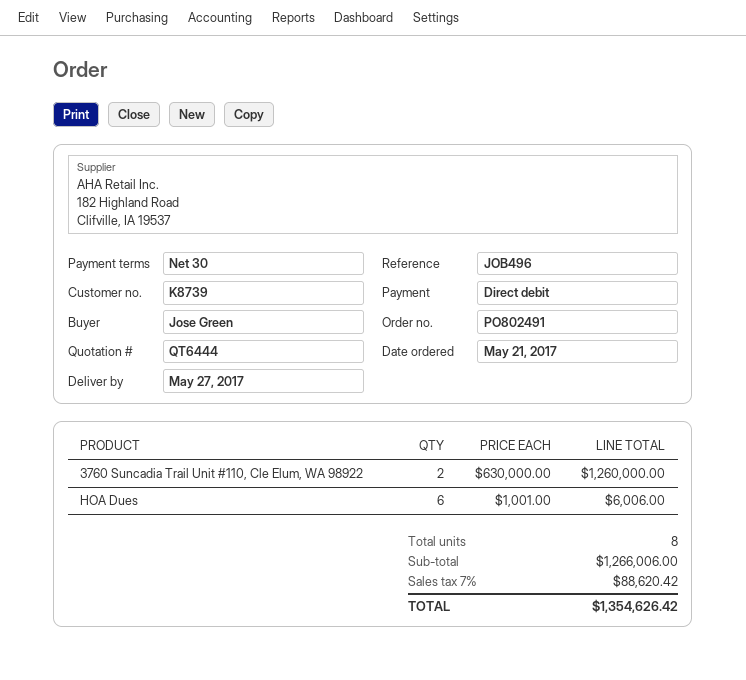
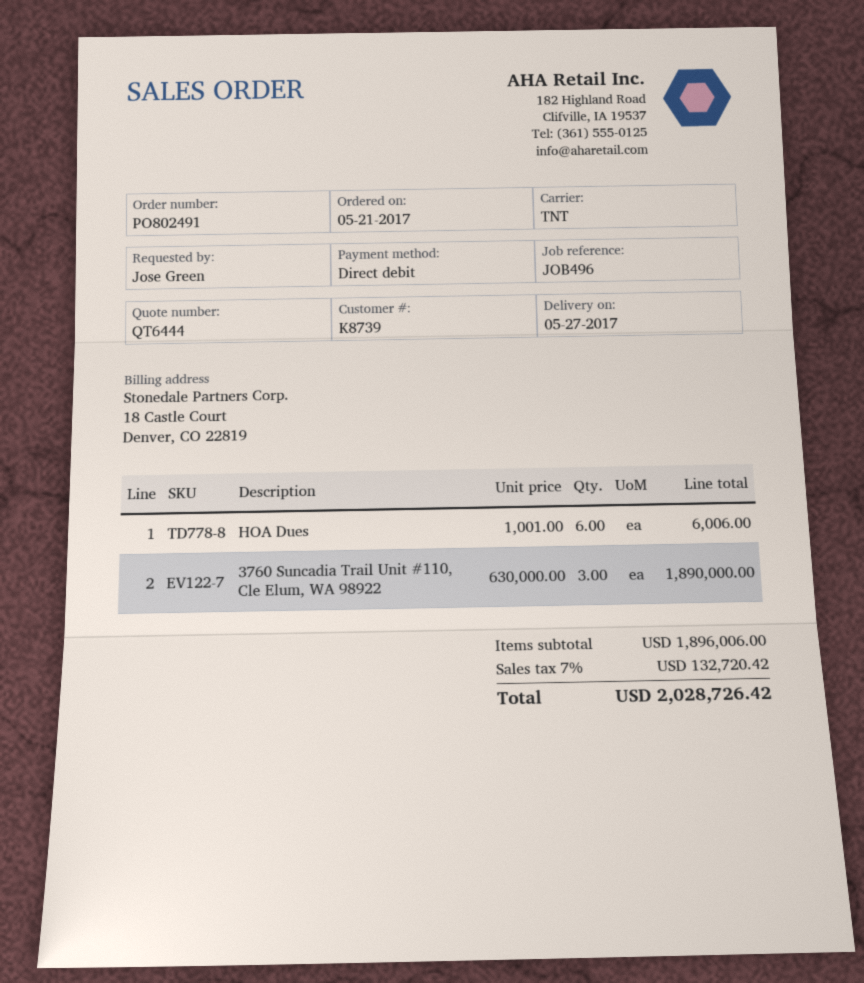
3760 Suncadia Trail Unit #110, Cle Elum, WA 98922: 2 x 630000.00 = 1260000.00 -> 3 x 630000.00 = 1890000.00
subtotal: 1266006.00 -> 1896006.00
tax: 7% = 88620.42 -> 7% = 132720.42
total: 1354626.42 -> 2028726.42

